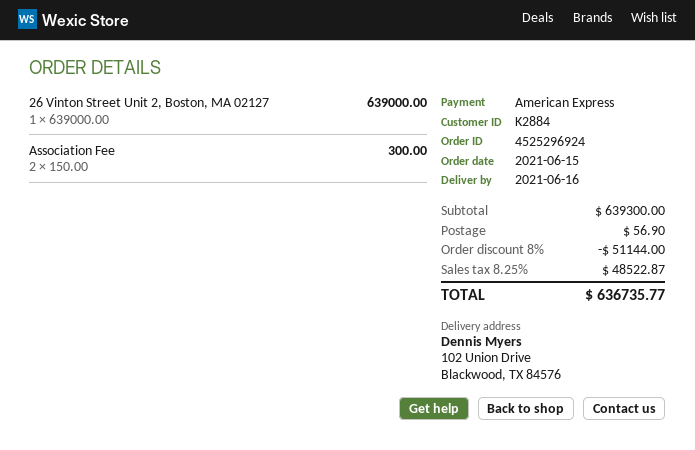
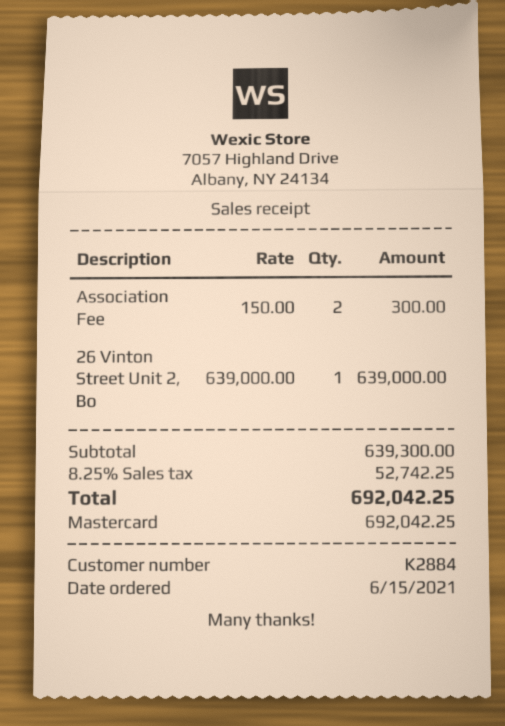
payment method: American Express -> Mastercard
discount: 8% = 51144.00 -> none
shipping: 56.90 -> none
tax: 8.25% = 48522.87 -> 8.25% = 52742.25
total: 636735.77 -> 692042.25

